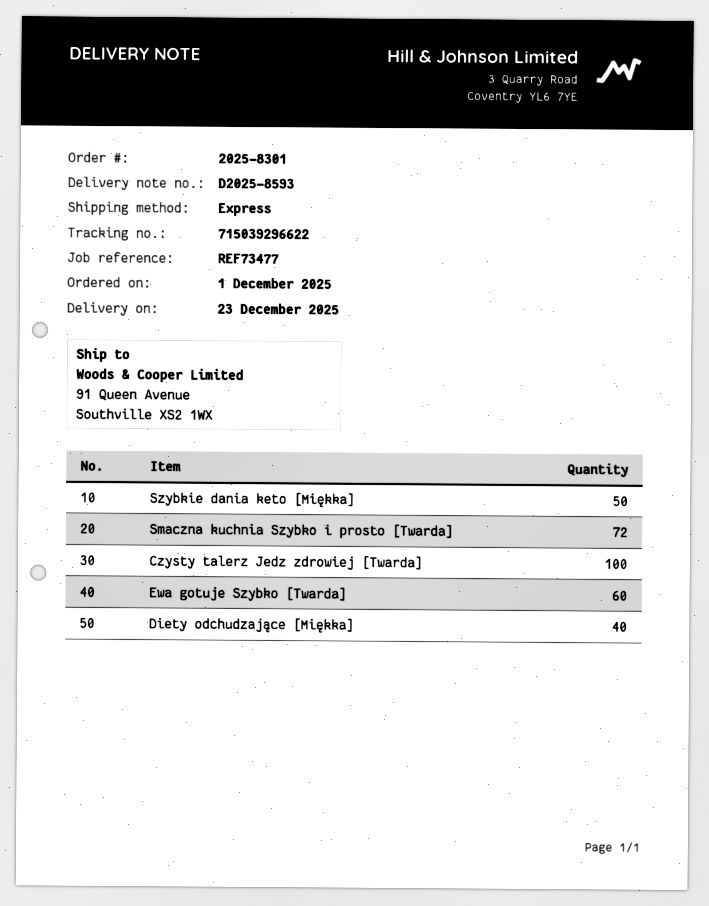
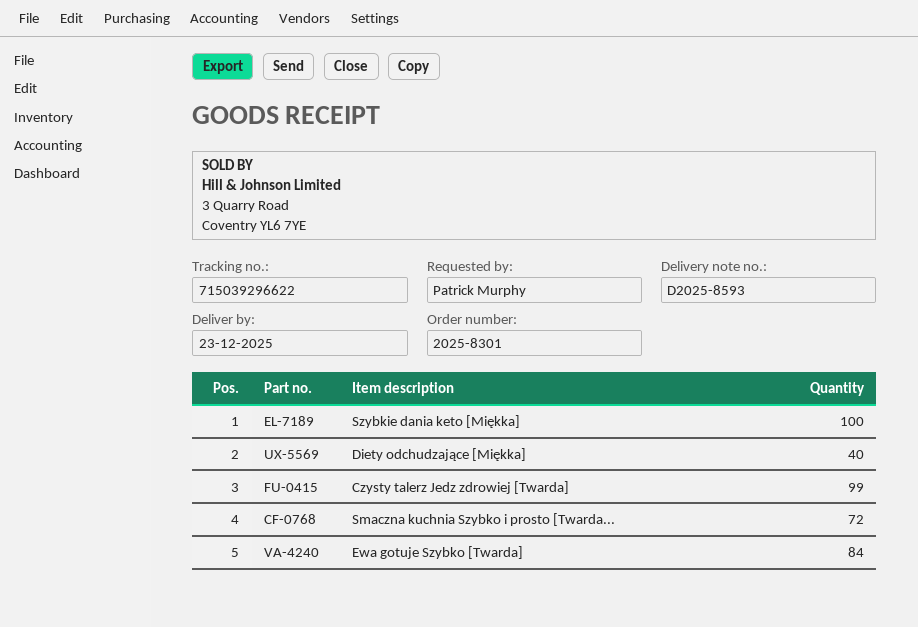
Szybkie dania keto [Miękka]: 50 -> 100
Czysty talerz Jedz zdrowiej [Twarda]: 100 -> 99
Ewa gotuje Szybko [Twarda]: 60 -> 84

